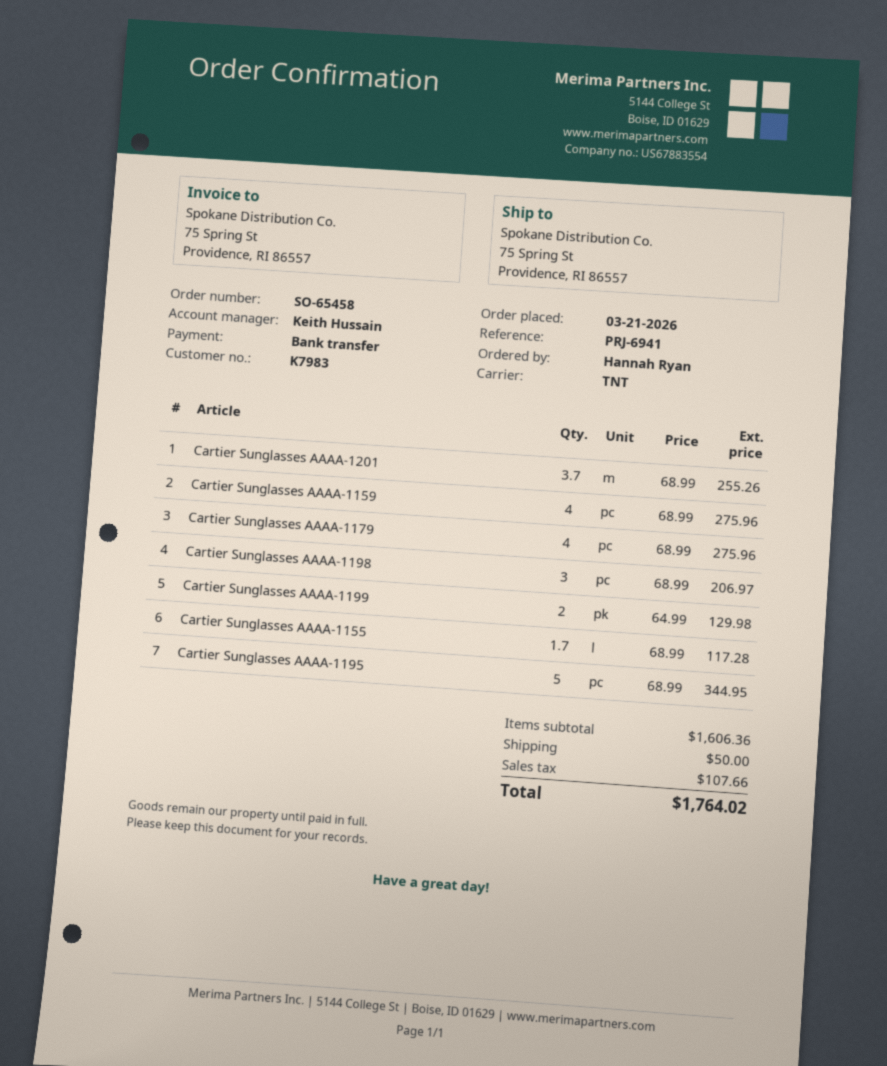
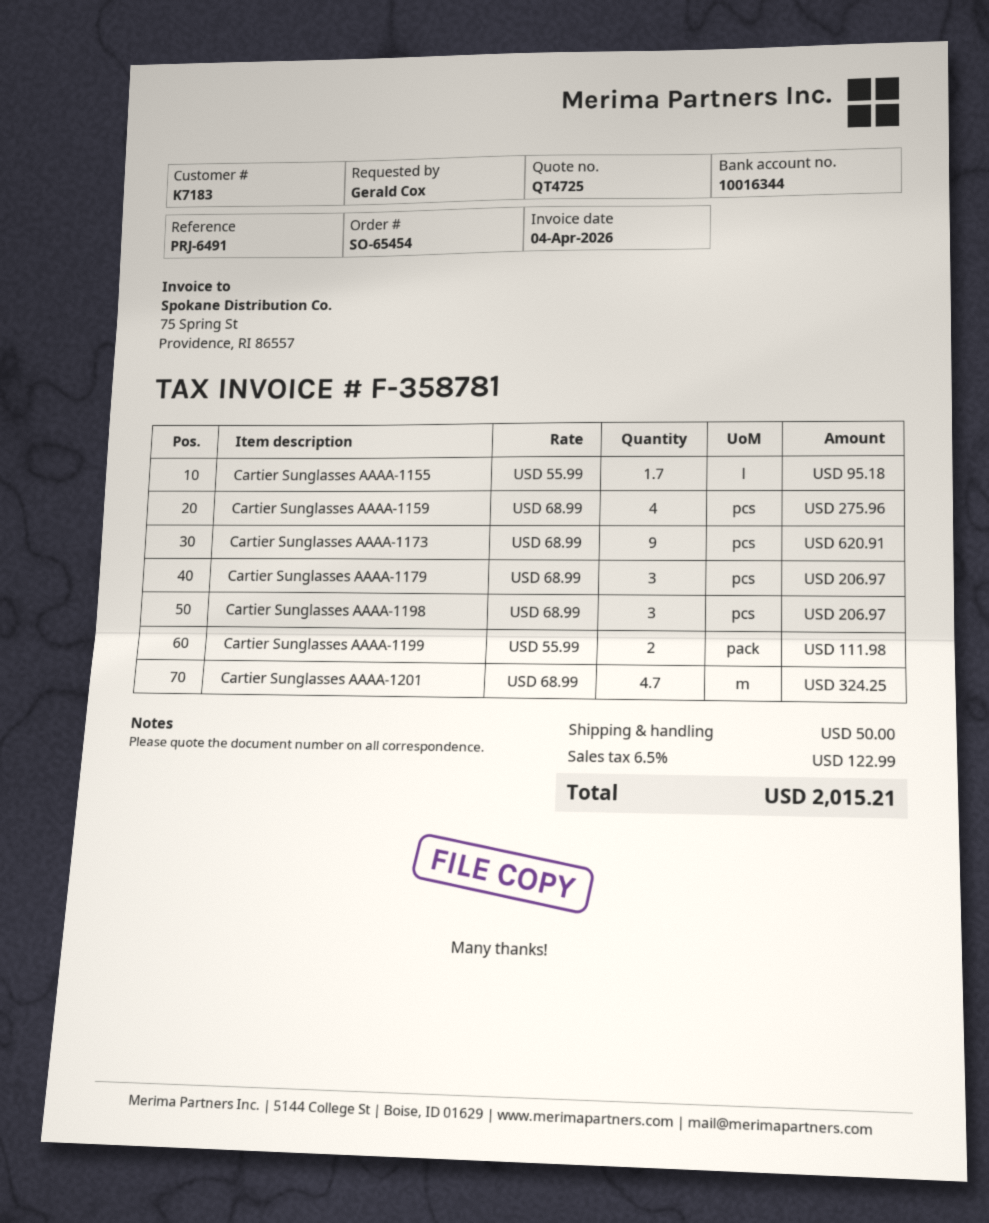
order number: SO-65458 -> SO-65454
customer number: K7983 -> K7183
reference: PRJ-6941 -> PRJ-6491
ordered by: Hannah Ryan -> Gerald Cox
Cartier Sunglasses AAAA-1201: 3.7 x 68.99 = 255.26 -> 4.7 x 68.99 = 324.25
Cartier Sunglasses AAAA-1179: 4 x 68.99 = 275.96 -> 3 x 68.99 = 206.97
Cartier Sunglasses AAAA-1199: 2 x 64.99 = 129.98 -> 2 x 55.99 = 111.98
Cartier Sunglasses AAAA-1155: 1.7 x 68.99 = 117.28 -> 1.7 x 55.99 = 95.18
Cartier Sunglasses AAAA-1195: 5 x 68.99 = 344.95 -> none
Cartier Sunglasses AAAA-1173: none -> 9 x 68.99 = 620.91
tax: 107.66 -> 122.99
total: 1764.02 -> 2015.21

